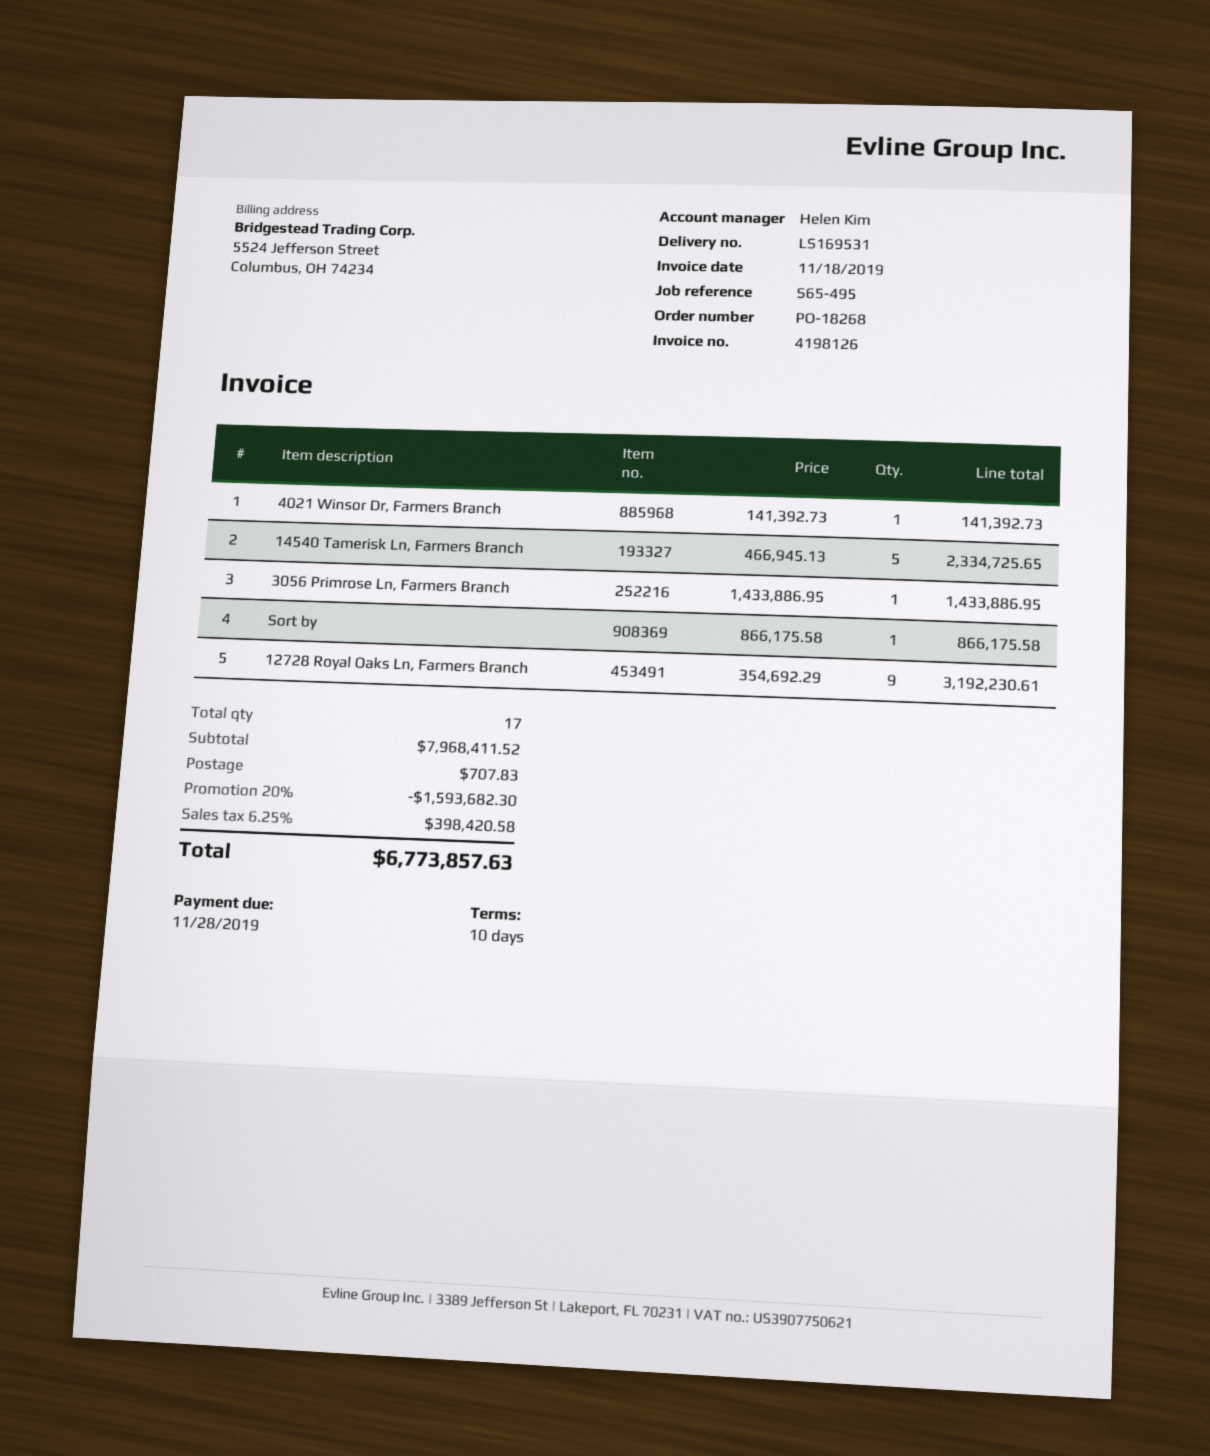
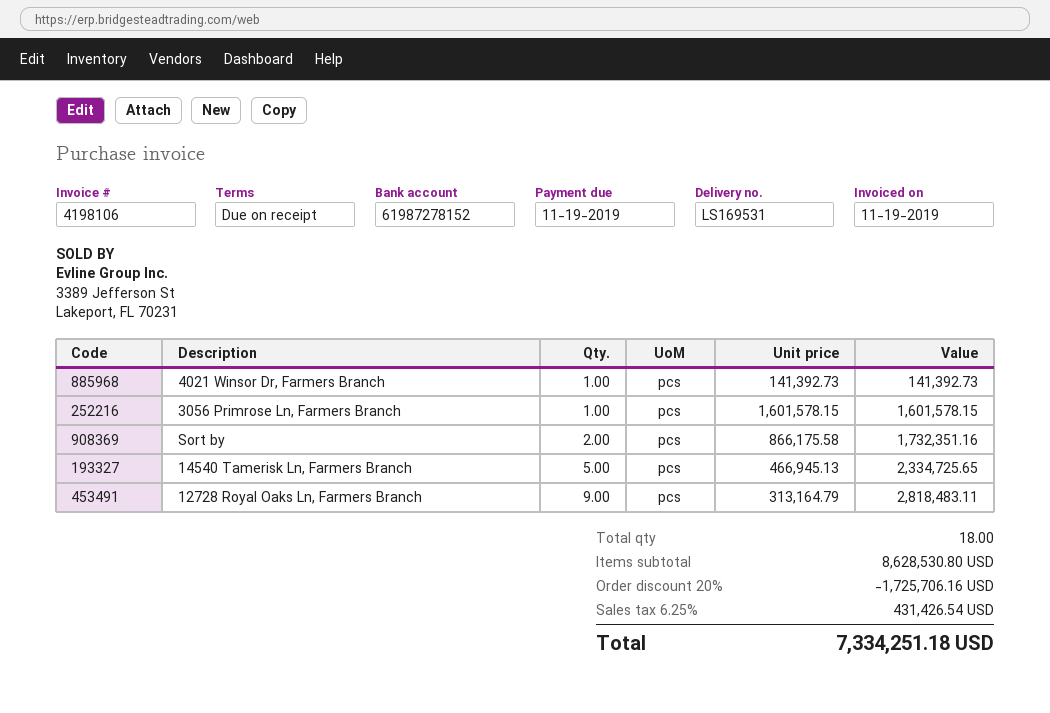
invoice number: 4198126 -> 4198106
invoice date: 2019-11-18 -> 2019-11-19
payment terms: 10 days -> on receipt
due date: 2019-11-28 -> 2019-11-19
3056 Primrose Ln, Farmers Branch: 1 x 1433886.95 = 1433886.95 -> 1 x 1601578.15 = 1601578.15
Sort by: 1 x 866175.58 = 866175.58 -> 2 x 866175.58 = 1732351.16
12728 Royal Oaks Ln, Farmers Branch: 9 x 354692.29 = 3192230.61 -> 9 x 313164.79 = 2818483.11
total quantity: 17 -> 18
subtotal: 7968411.52 -> 8628530.80
discount: 20% = 1593682.30 -> 20% = 1725706.16
shipping: 707.83 -> none
tax: 6.25% = 398420.58 -> 6.25% = 431426.54
total: 6773857.63 -> 7334251.18

